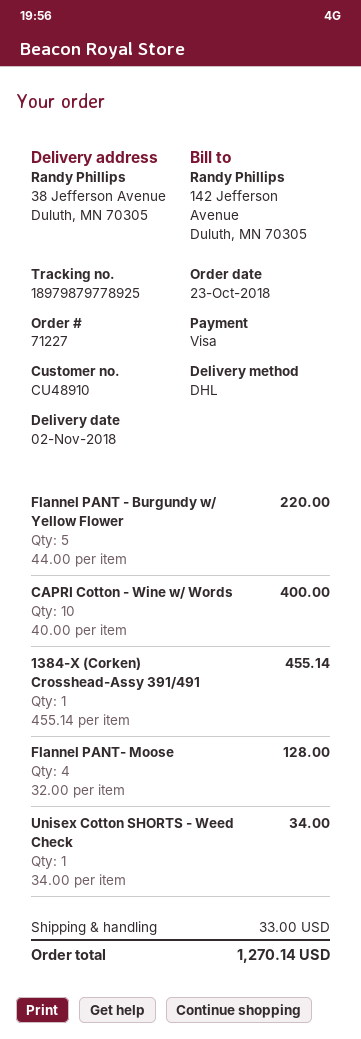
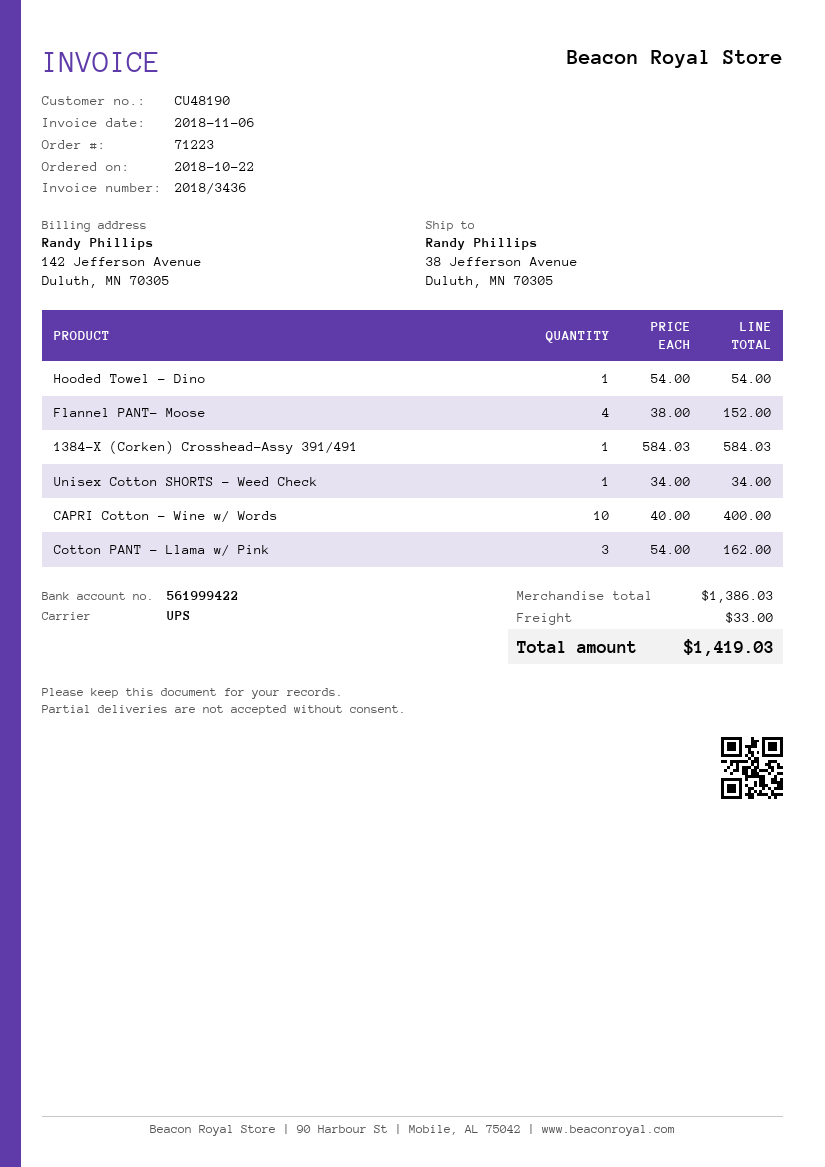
order number: 71227 -> 71223
order date: 2018-10-23 -> 2018-10-22
customer number: CU48910 -> CU48190
shipping method: DHL -> UPS
Flannel PANT - Burgundy w/ Yellow Flower: 5 x 44.00 = 220.00 -> none
1384-X (Corken) Crosshead-Assy 391/491: 1 x 455.14 = 455.14 -> 1 x 584.03 = 584.03
Flannel PANT- Moose: 4 x 32.00 = 128.00 -> 4 x 38.00 = 152.00
Hooded Towel - Dino: none -> 1 x 54.00 = 54.00
Cotton PANT - Llama w/ Pink: none -> 3 x 54.00 = 162.00
total: 1270.14 -> 1419.03

